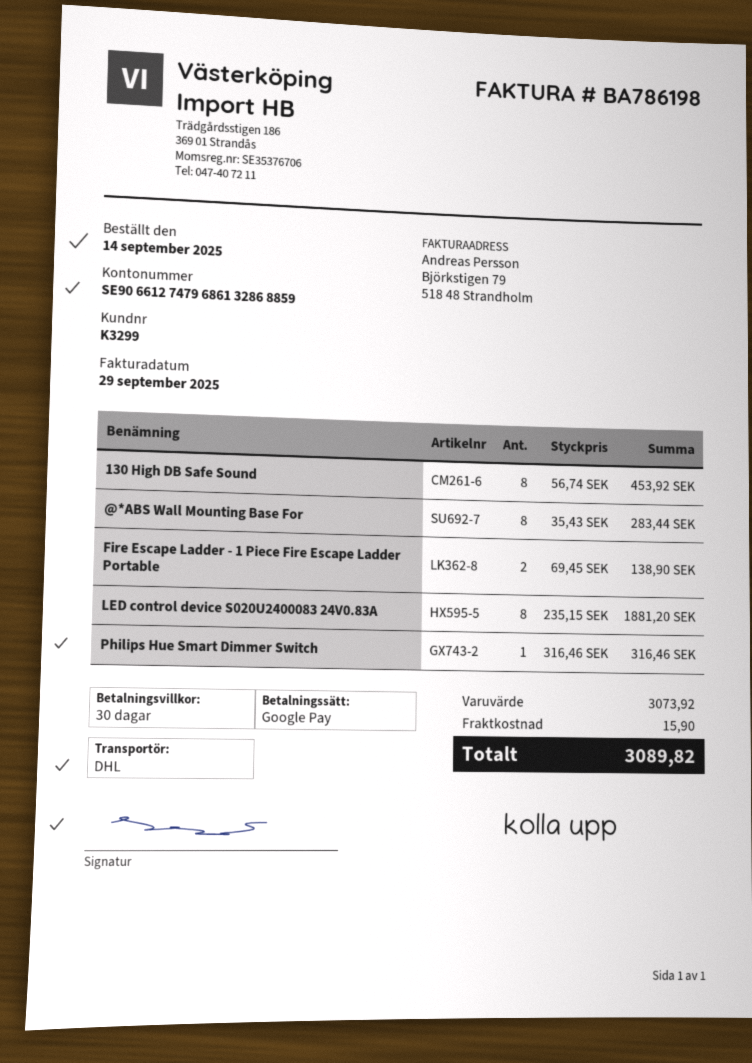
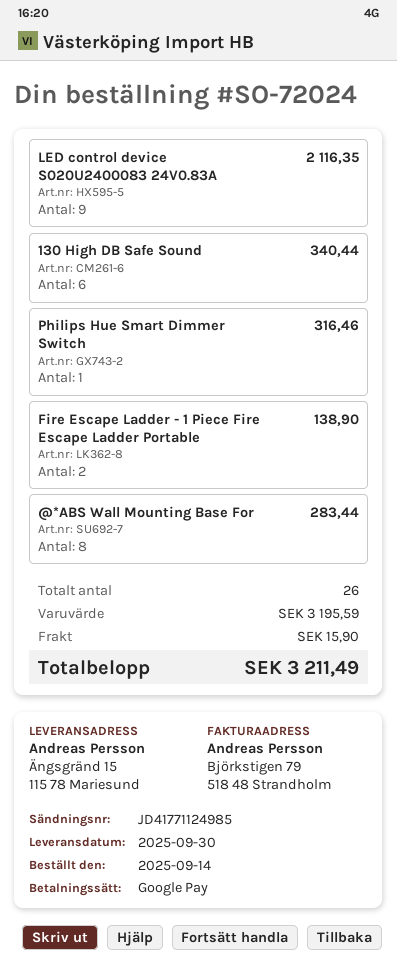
130 High DB Safe Sound: 8 for 453.92 -> 6 for 340.44
LED control device S020U2400083 24V0.83A: 8 for 1881.20 -> 9 for 2116.35
subtotal: 3073.92 -> 3195.59
total: 3089.82 -> 3211.49

